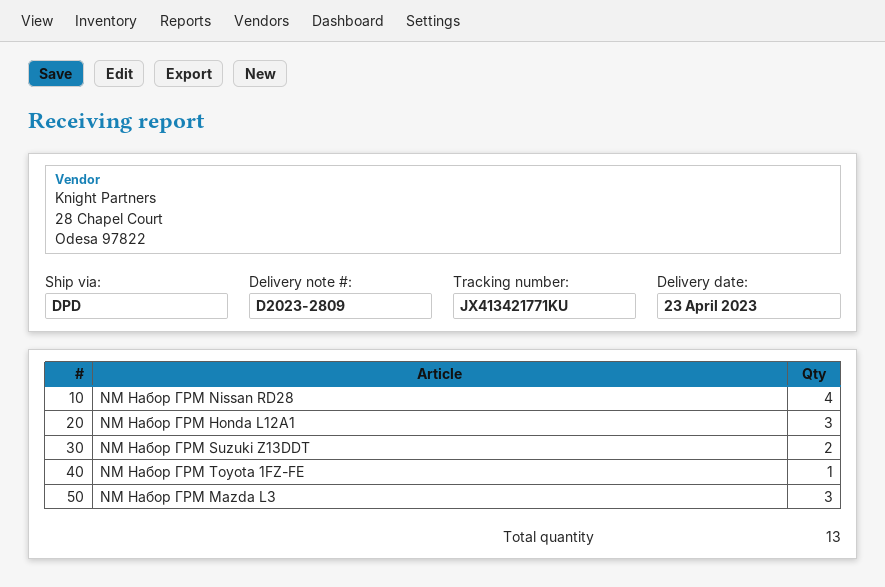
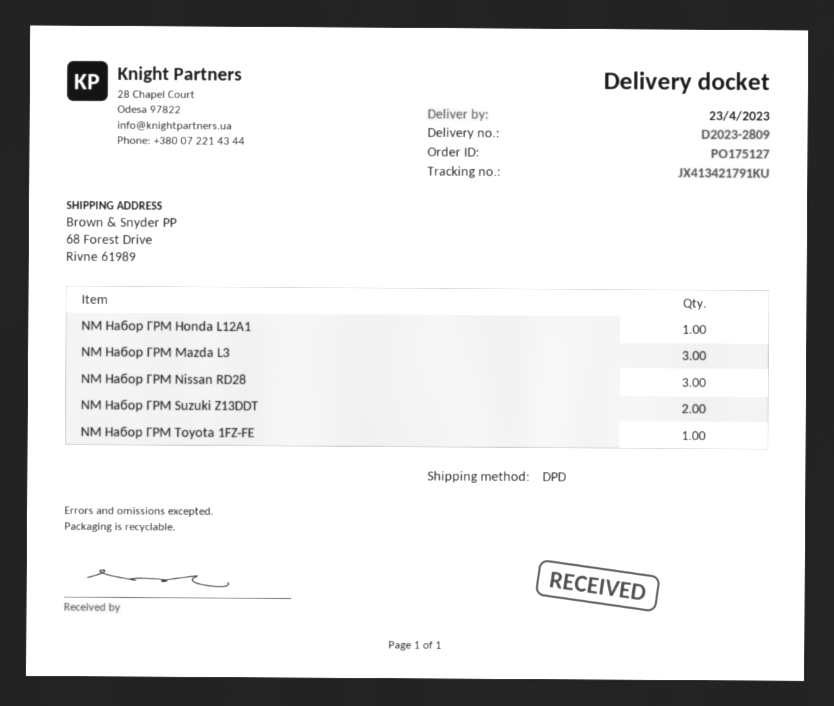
tracking number: JX413421771KU -> JX413421791KU
NM Набор ГРМ Nissan RD28: 4 -> 3
NM Набор ГРМ Honda L12A1: 3 -> 1

